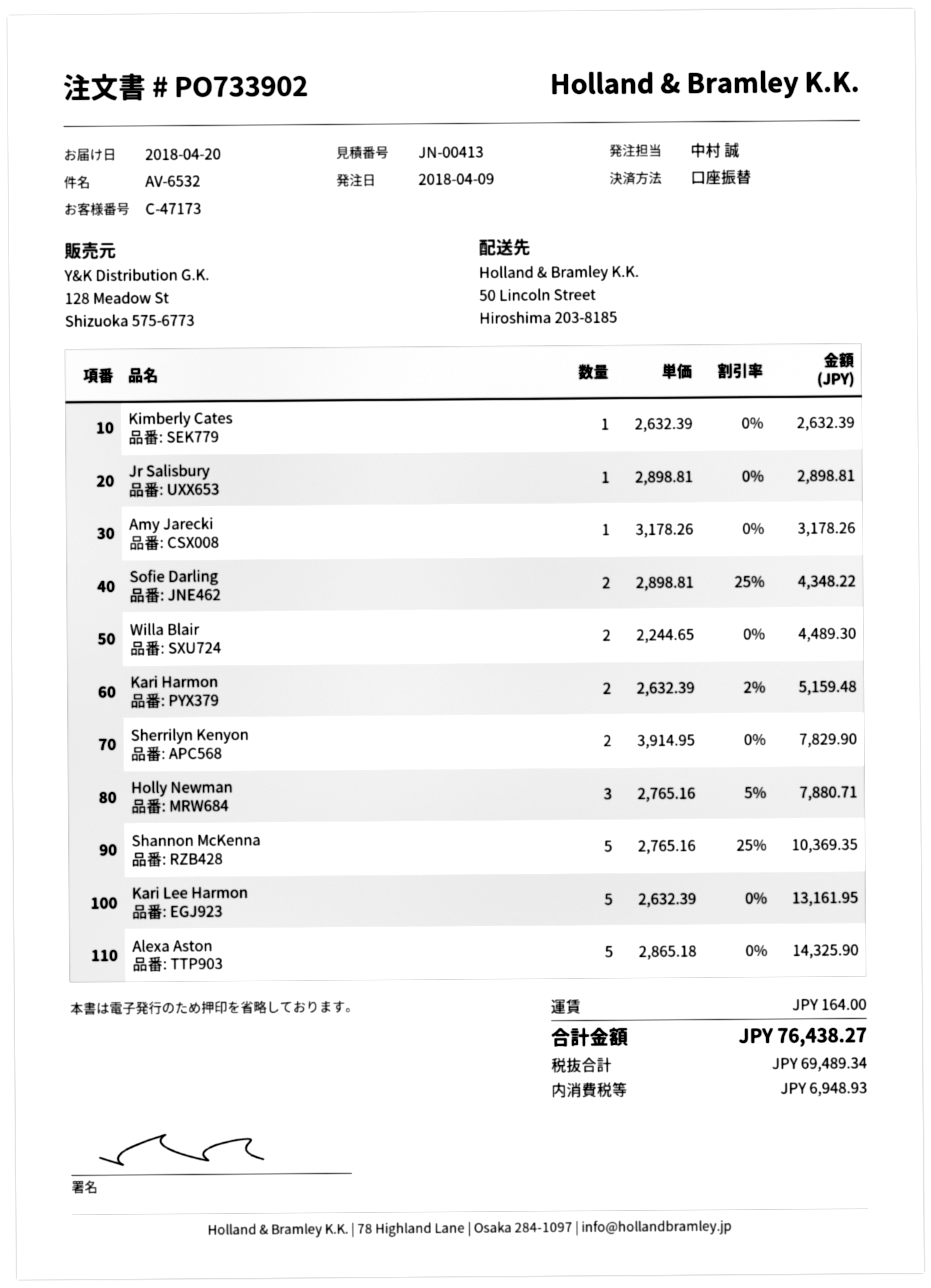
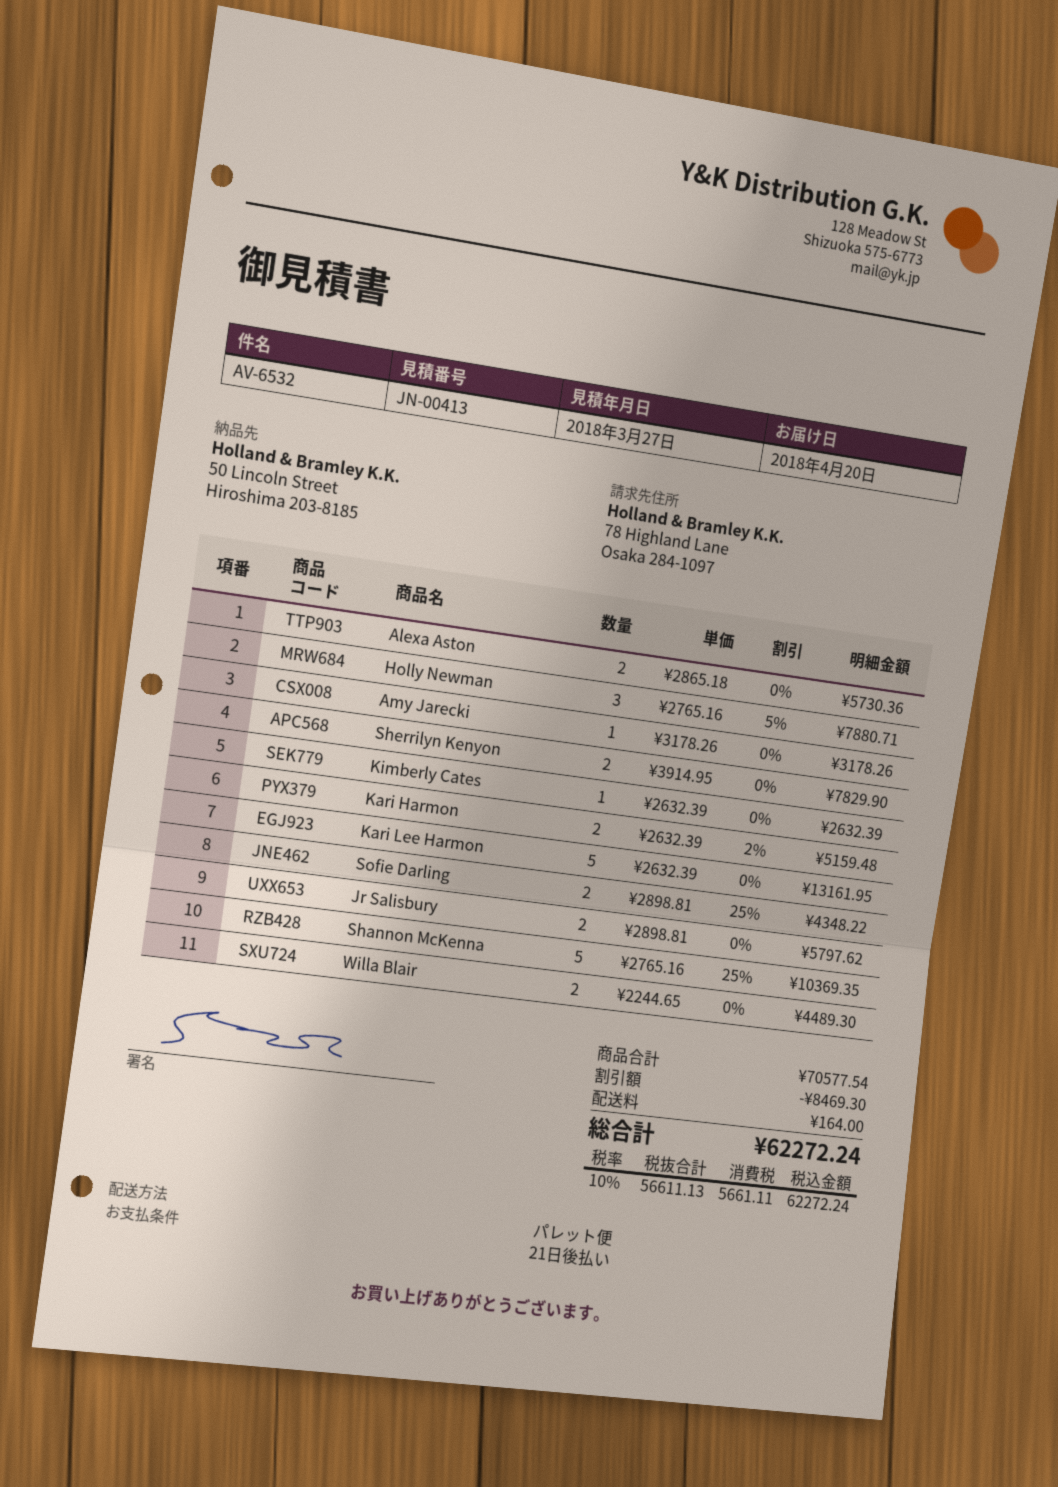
Jr Salisbury: 1 x 2898.81 = 2898.81 -> 2 x 2898.81 = 5797.62
Alexa Aston: 5 x 2865.18 = 14325.90 -> 2 x 2865.18 = 5730.36
discount: none -> 8469.30
net: 69489.34 -> 56611.13
tax: 6948.93 -> 5661.11
total: 76438.27 -> 62272.24

